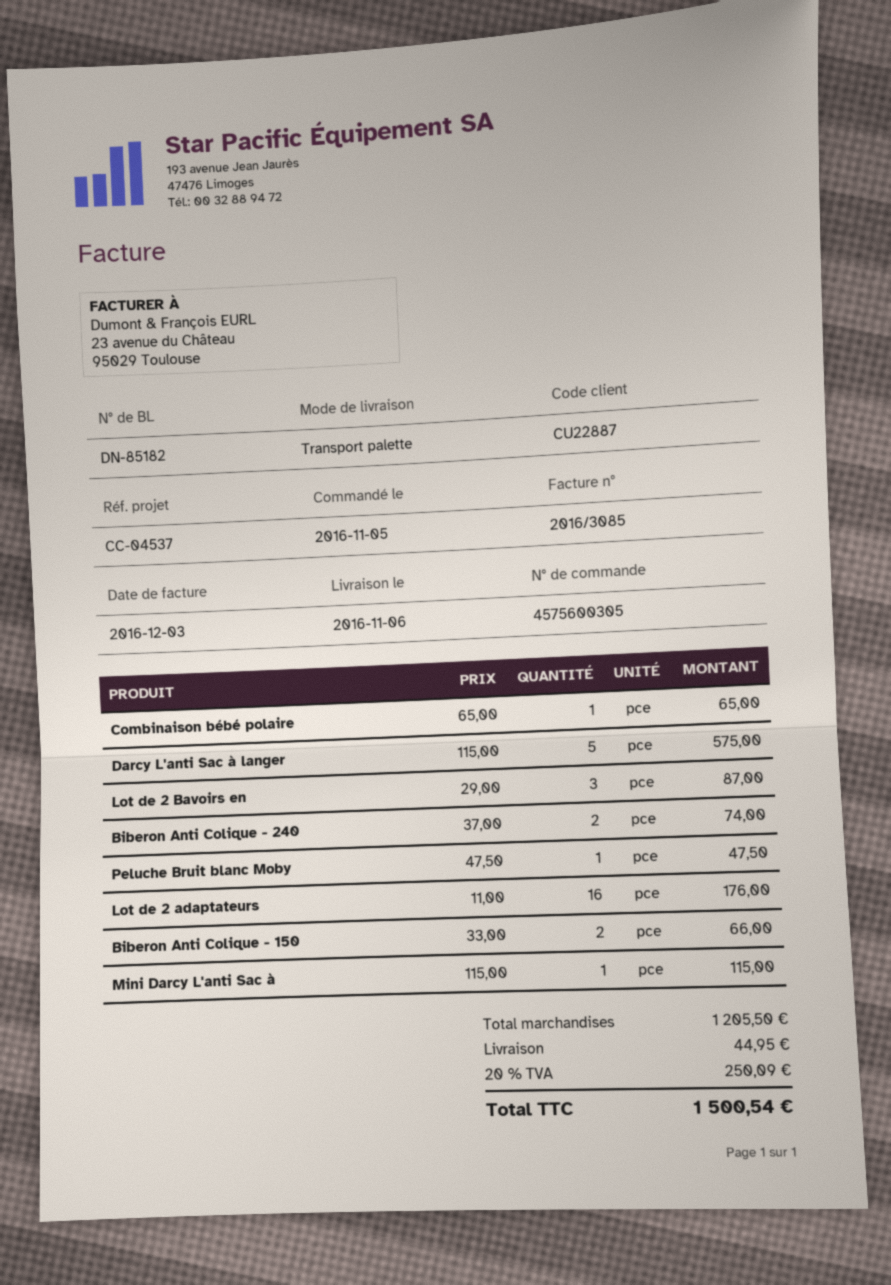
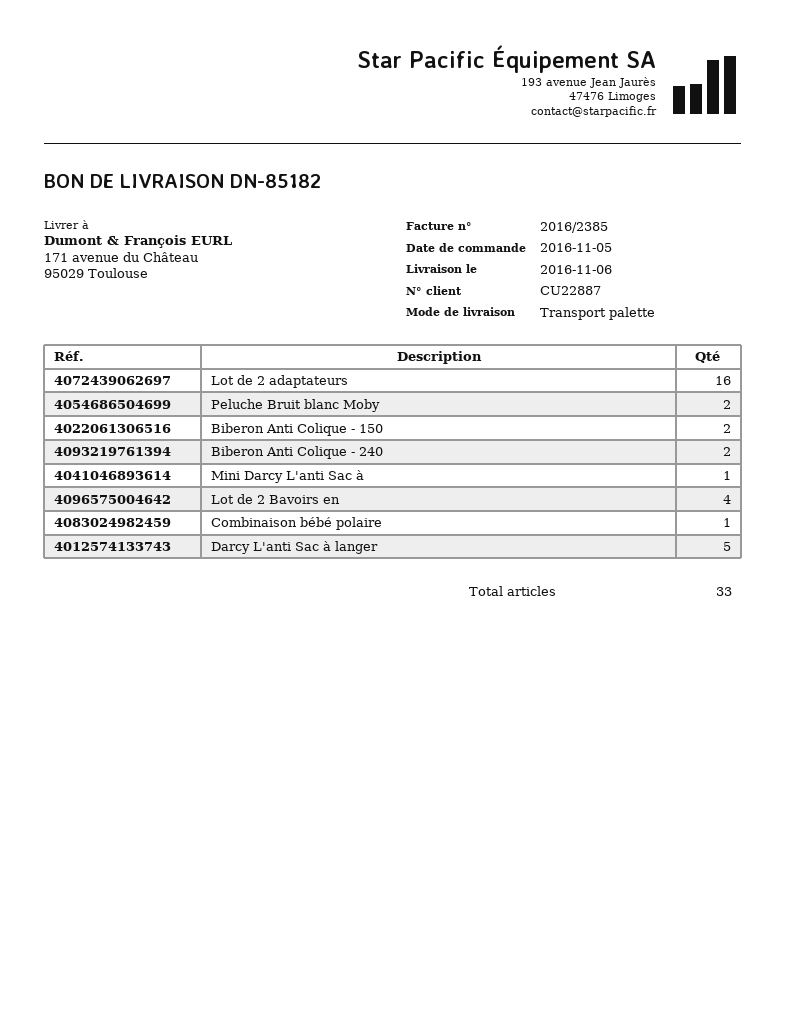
invoice number: 2016/3085 -> 2016/2385
Lot de 2 Bavoirs en: 3 -> 4
Peluche Bruit blanc Moby: 1 -> 2

